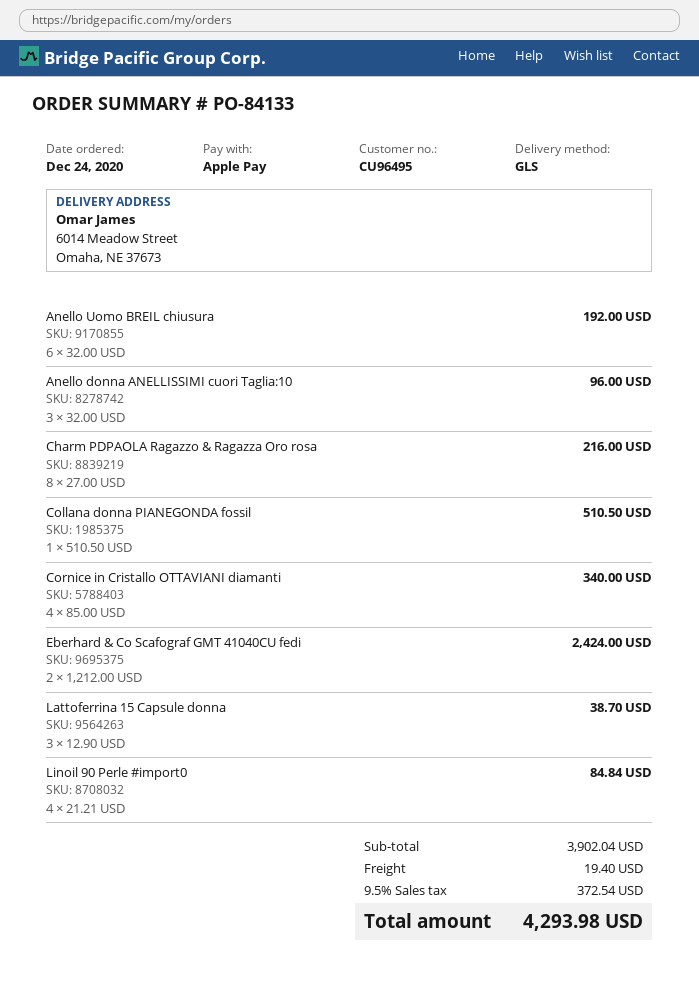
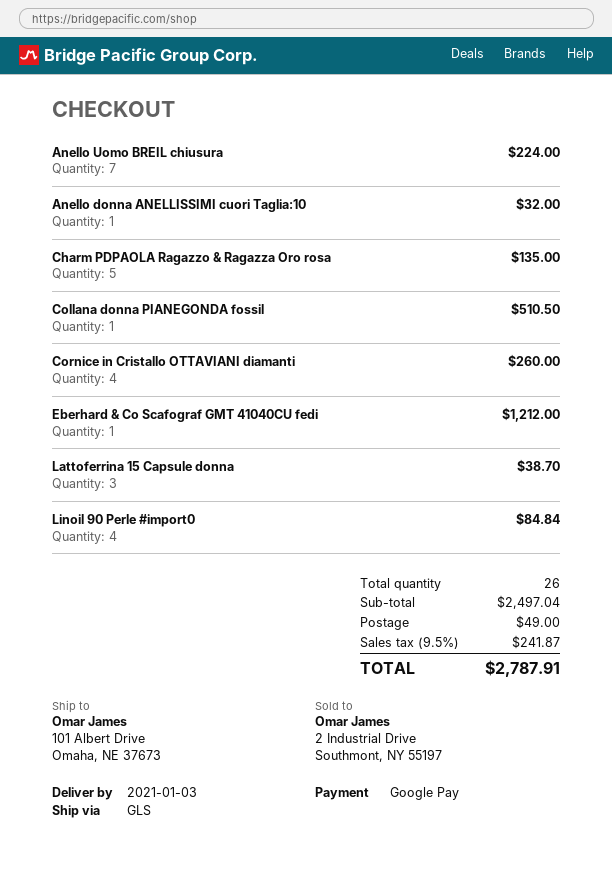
payment method: Apple Pay -> Google Pay
ship to: 6014 Meadow Street, Omaha, NE 37673 -> 101 Albert Drive, Omaha, NE 37673
Anello Uomo BREIL chiusura: 6 for 192.00 -> 7 for 224.00
Anello donna ANELLISSIMI cuori Taglia:10: 3 for 96.00 -> 1 for 32.00
Charm PDPAOLA Ragazzo & Ragazza Oro rosa: 8 for 216.00 -> 5 for 135.00
Cornice in Cristallo OTTAVIANI diamanti: 4 for 340.00 -> 4 for 260.00
Eberhard & Co Scafograf GMT 41040CU fedi: 2 for 2424.00 -> 1 for 1212.00
subtotal: 3902.04 -> 2497.04
shipping: 19.40 -> 49.00
tax: 9.5% = 372.54 -> 9.5% = 241.87
total: 4293.98 -> 2787.91

